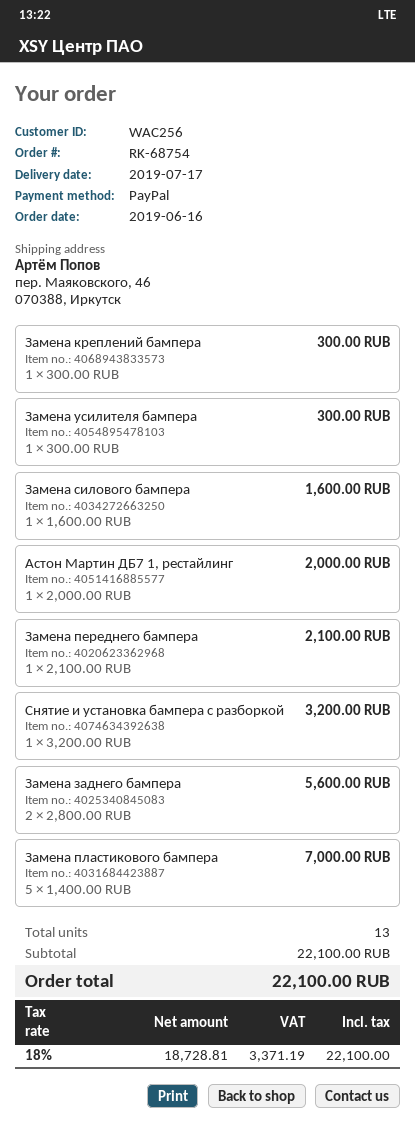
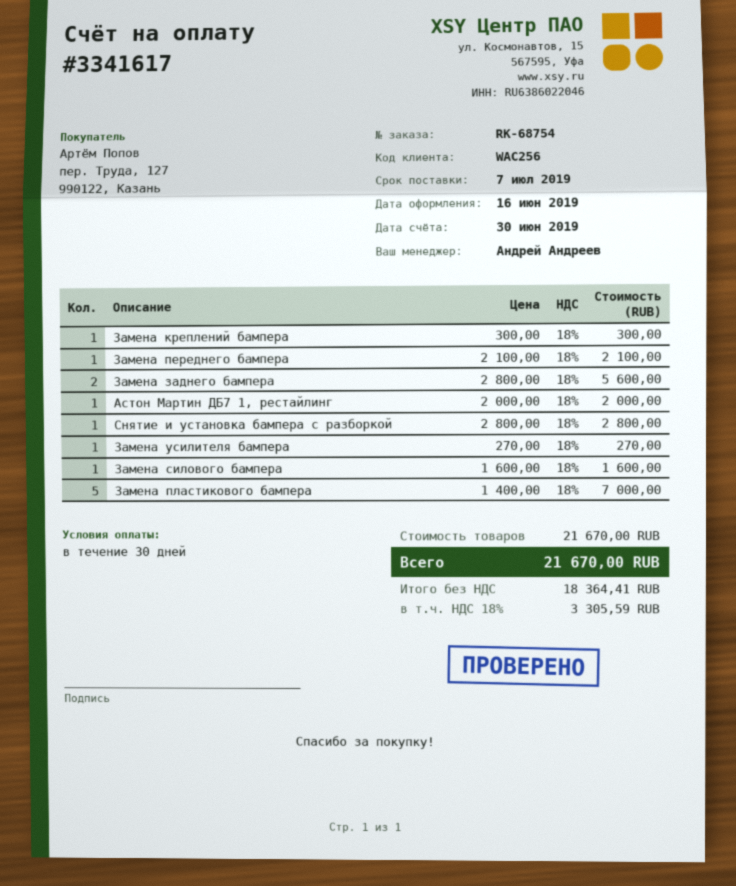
delivery date: 2019-07-17 -> 2019-07-07
Замена усилителя бампера: 1 x 300.00 = 300.00 -> 1 x 270.00 = 270.00
Снятие и установка бампера с разборкой: 1 x 3200.00 = 3200.00 -> 1 x 2800.00 = 2800.00
subtotal: 22100.00 -> 21670.00
net: 18728.81 -> 18364.41
tax: 18% = 3371.19 -> 18% = 3305.59
total: 22100.00 -> 21670.00

